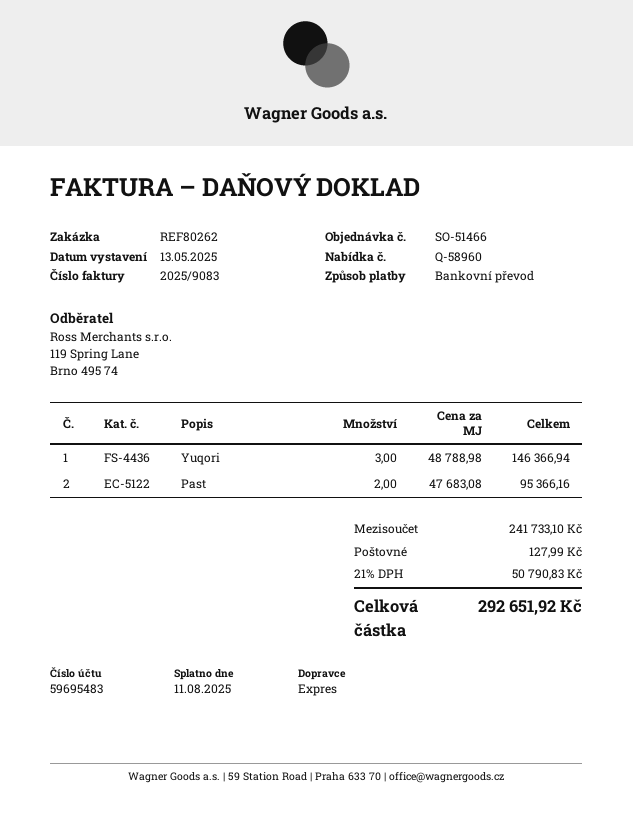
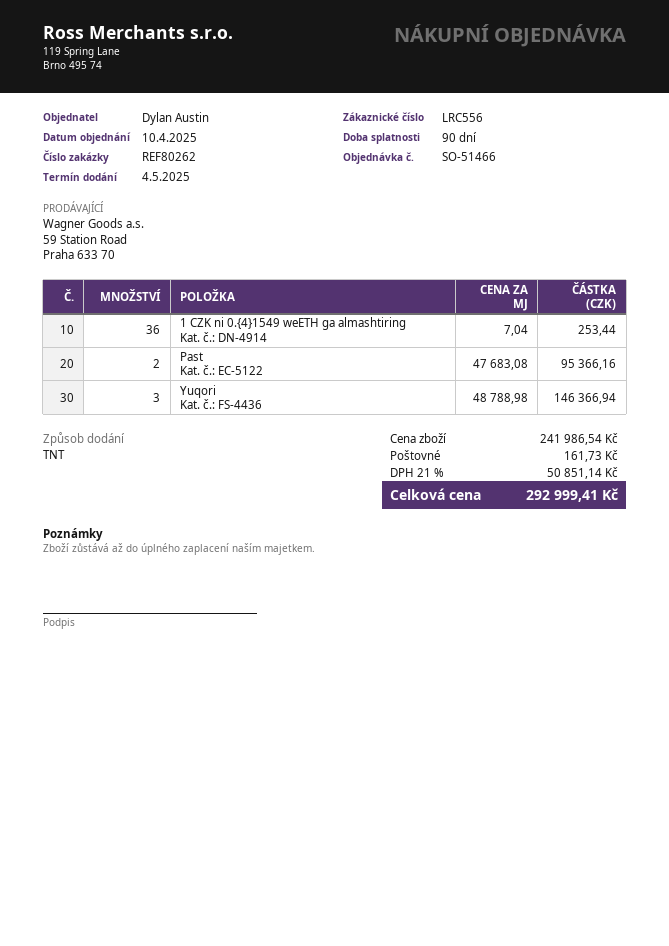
shipping method: express -> TNT
1 CZK ni 0.{4}1549 weETH ga almashtiring: none -> 36 x 7.04 = 253.44
subtotal: 241733.10 -> 241986.54
shipping: 127.99 -> 161.73
tax: 21% = 50790.83 -> 21% = 50851.14
total: 292651.92 -> 292999.41

